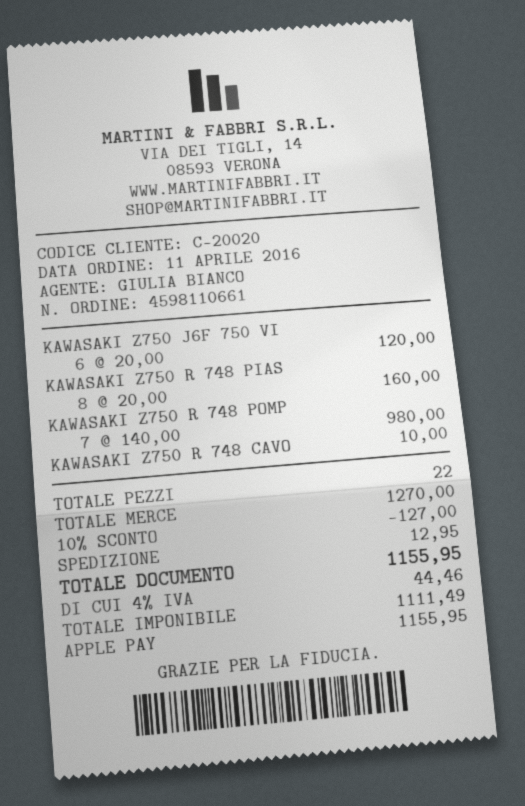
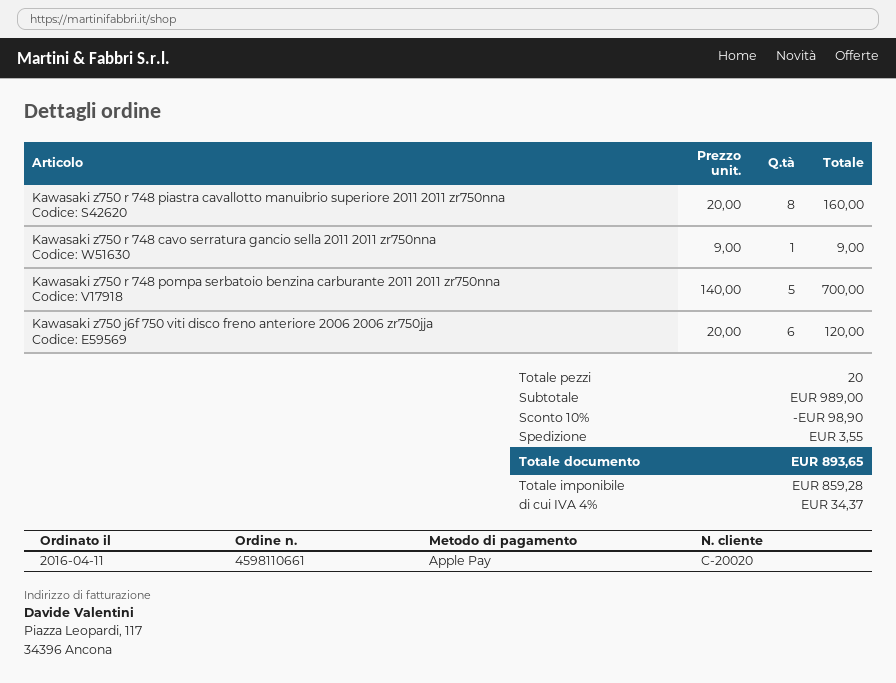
KAWASAKI Z750 R 748 POMP: 7 x 140.00 = 980.00 -> 5 x 140.00 = 700.00
KAWASAKI Z750 R 748 CAVO: 1 x 10.00 = 10.00 -> 1 x 9.00 = 9.00
total quantity: 22 -> 20
subtotal: 1270.00 -> 989.00
discount: 10% = 127.00 -> 10% = 98.90
shipping: 12.95 -> 3.55
net: 1111.49 -> 859.28
tax: 4% = 44.46 -> 4% = 34.37
total: 1155.95 -> 893.65

